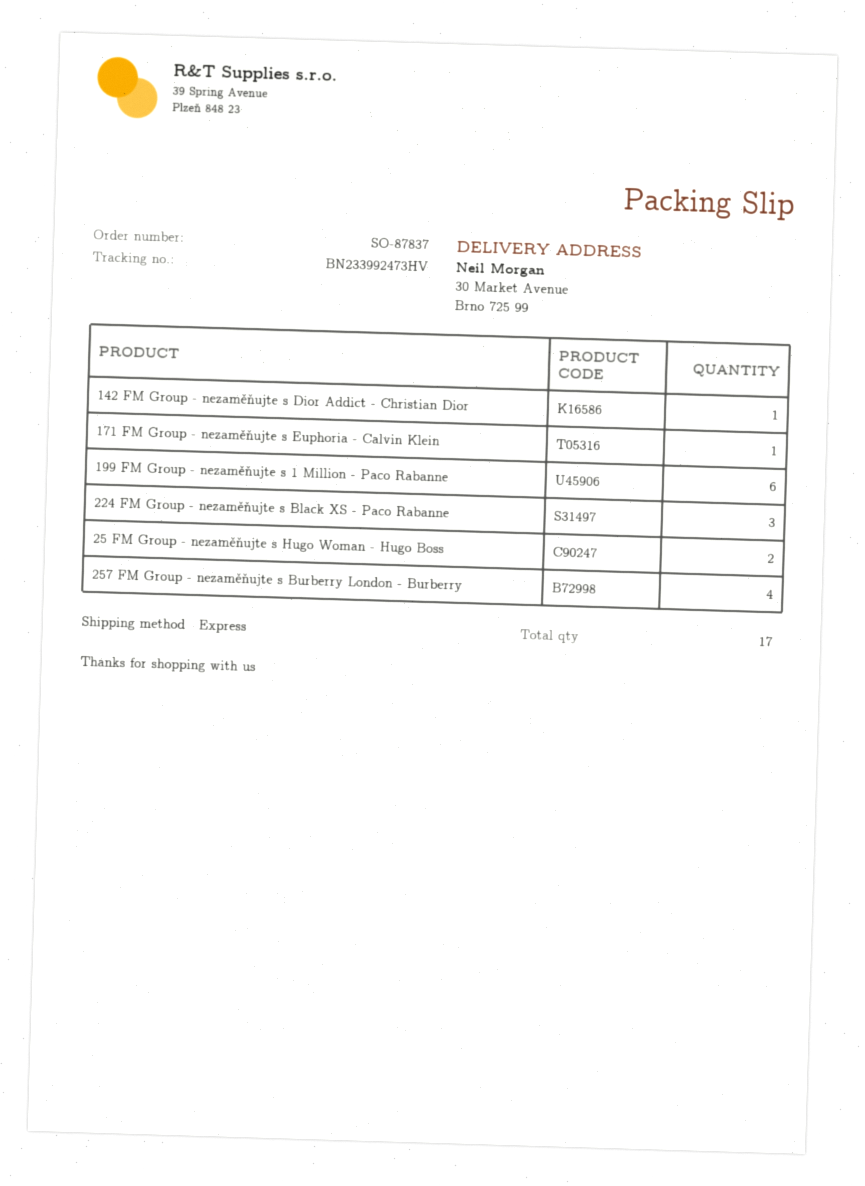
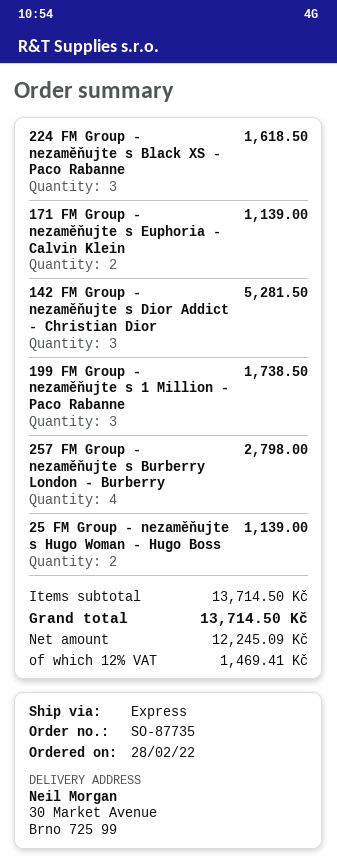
order number: SO-87837 -> SO-87735
142 FM Group - nezaměňujte s Dior Addict - Christian Dior: 1 -> 3
171 FM Group - nezaměňujte s Euphoria - Calvin Klein: 1 -> 2
199 FM Group - nezaměňujte s 1 Million - Paco Rabanne: 6 -> 3

